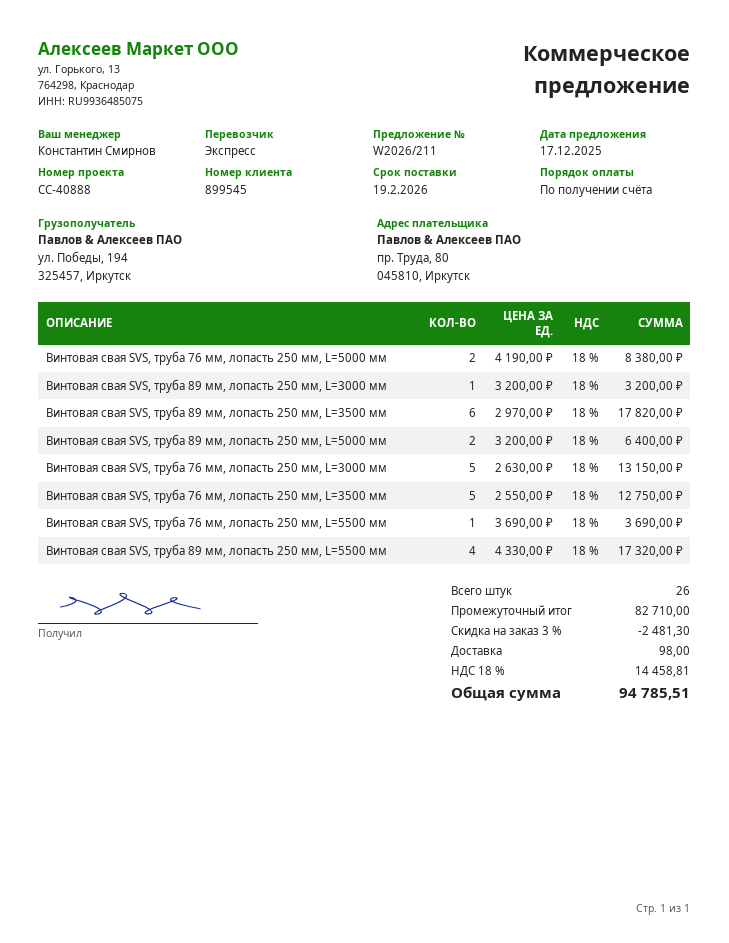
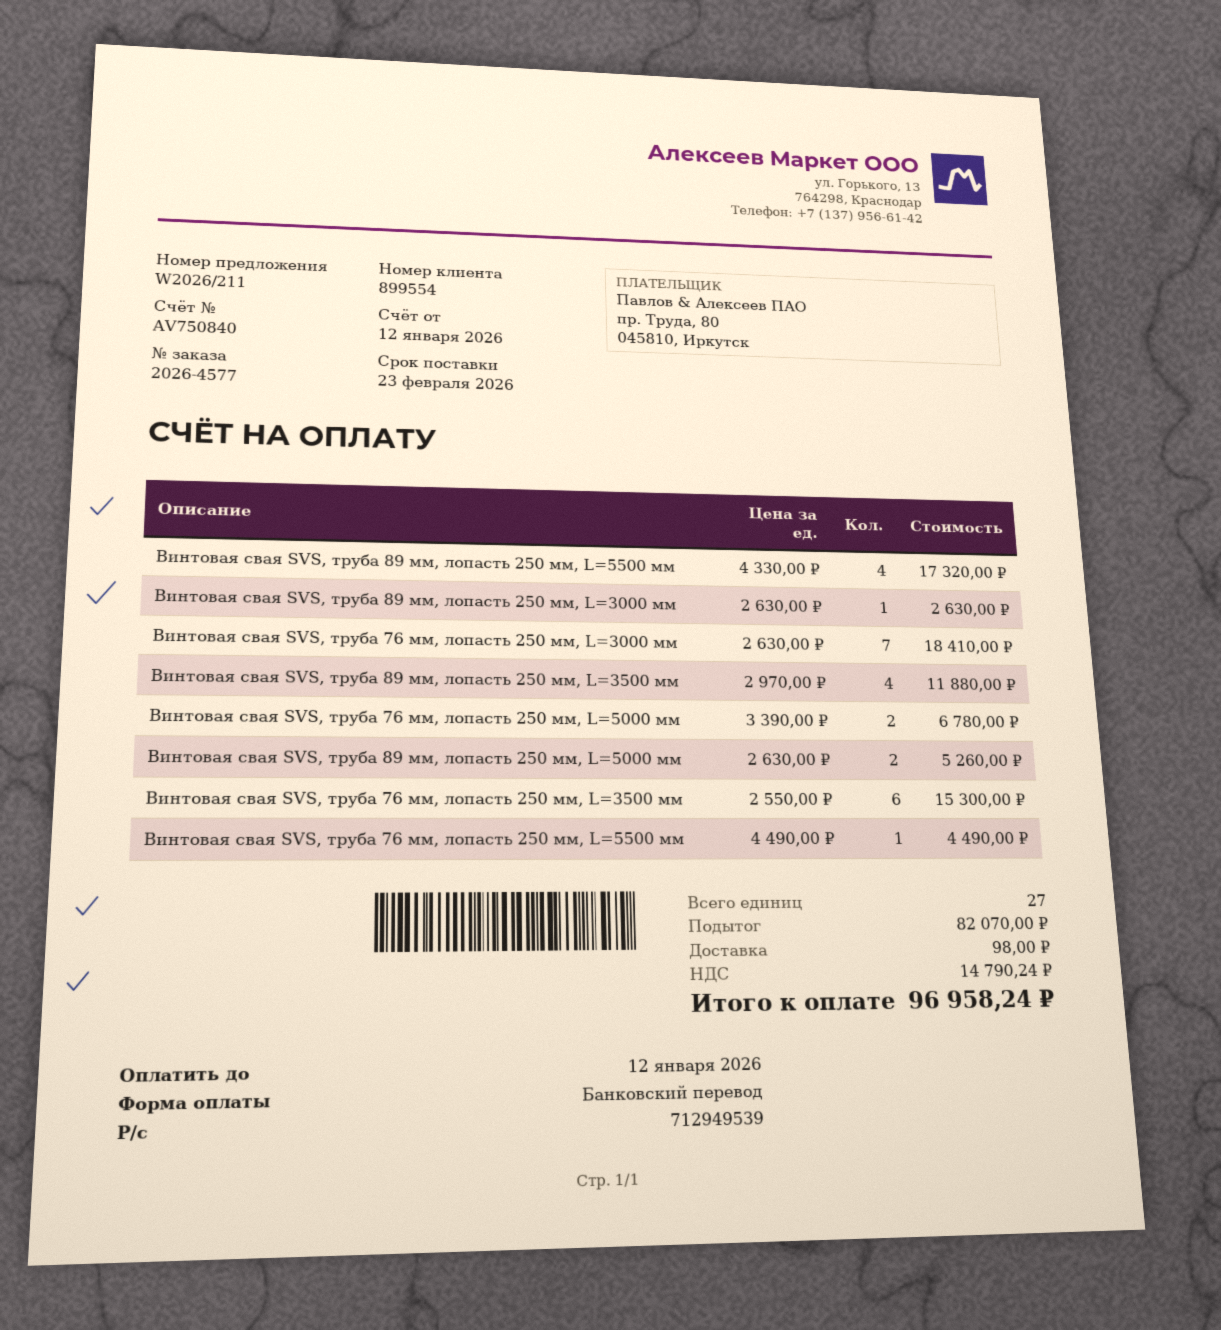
delivery date: 2026-02-19 -> 2026-02-23
customer number: 899545 -> 899554
Винтовая свая SVS, труба 76 мм, лопасть 250 мм, L=5000 мм: 2 x 4190.00 = 8380.00 -> 2 x 3390.00 = 6780.00
Винтовая свая SVS, труба 89 мм, лопасть 250 мм, L=3000 мм: 1 x 3200.00 = 3200.00 -> 1 x 2630.00 = 2630.00
Винтовая свая SVS, труба 89 мм, лопасть 250 мм, L=3500 мм: 6 x 2970.00 = 17820.00 -> 4 x 2970.00 = 11880.00
Винтовая свая SVS, труба 89 мм, лопасть 250 мм, L=5000 мм: 2 x 3200.00 = 6400.00 -> 2 x 2630.00 = 5260.00
Винтовая свая SVS, труба 76 мм, лопасть 250 мм, L=3000 мм: 5 x 2630.00 = 13150.00 -> 7 x 2630.00 = 18410.00
Винтовая свая SVS, труба 76 мм, лопасть 250 мм, L=3500 мм: 5 x 2550.00 = 12750.00 -> 6 x 2550.00 = 15300.00
Винтовая свая SVS, труба 76 мм, лопасть 250 мм, L=5500 мм: 1 x 3690.00 = 3690.00 -> 1 x 4490.00 = 4490.00
total quantity: 26 -> 27
subtotal: 82710.00 -> 82070.00
discount: 3% = 2481.30 -> none
tax: 14458.81 -> 14790.24
total: 94785.51 -> 96958.24

